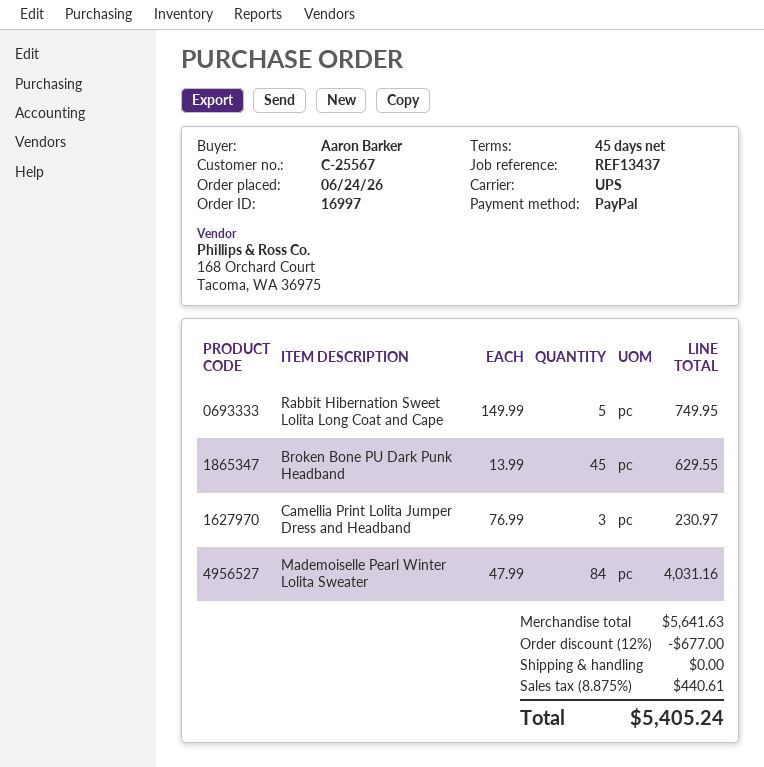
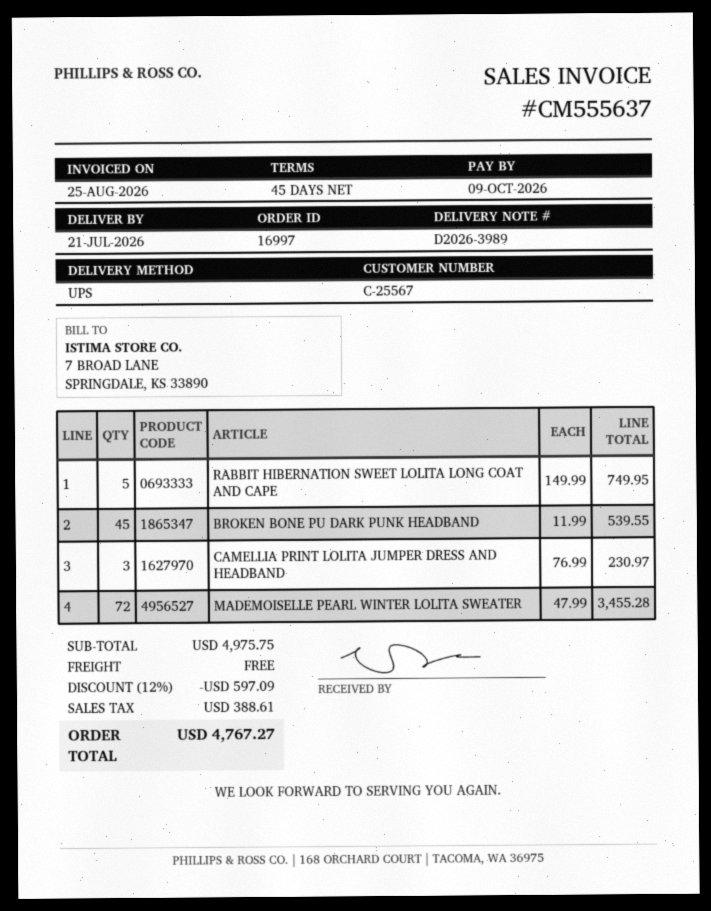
Broken Bone PU Dark Punk Headband: 45 x 13.99 = 629.55 -> 45 x 11.99 = 539.55
Mademoiselle Pearl Winter Lolita Sweater: 84 x 47.99 = 4031.16 -> 72 x 47.99 = 3455.28
subtotal: 5641.63 -> 4975.75
discount: 12% = 677.00 -> 12% = 597.09
tax: 440.61 -> 388.61
total: 5405.24 -> 4767.27

